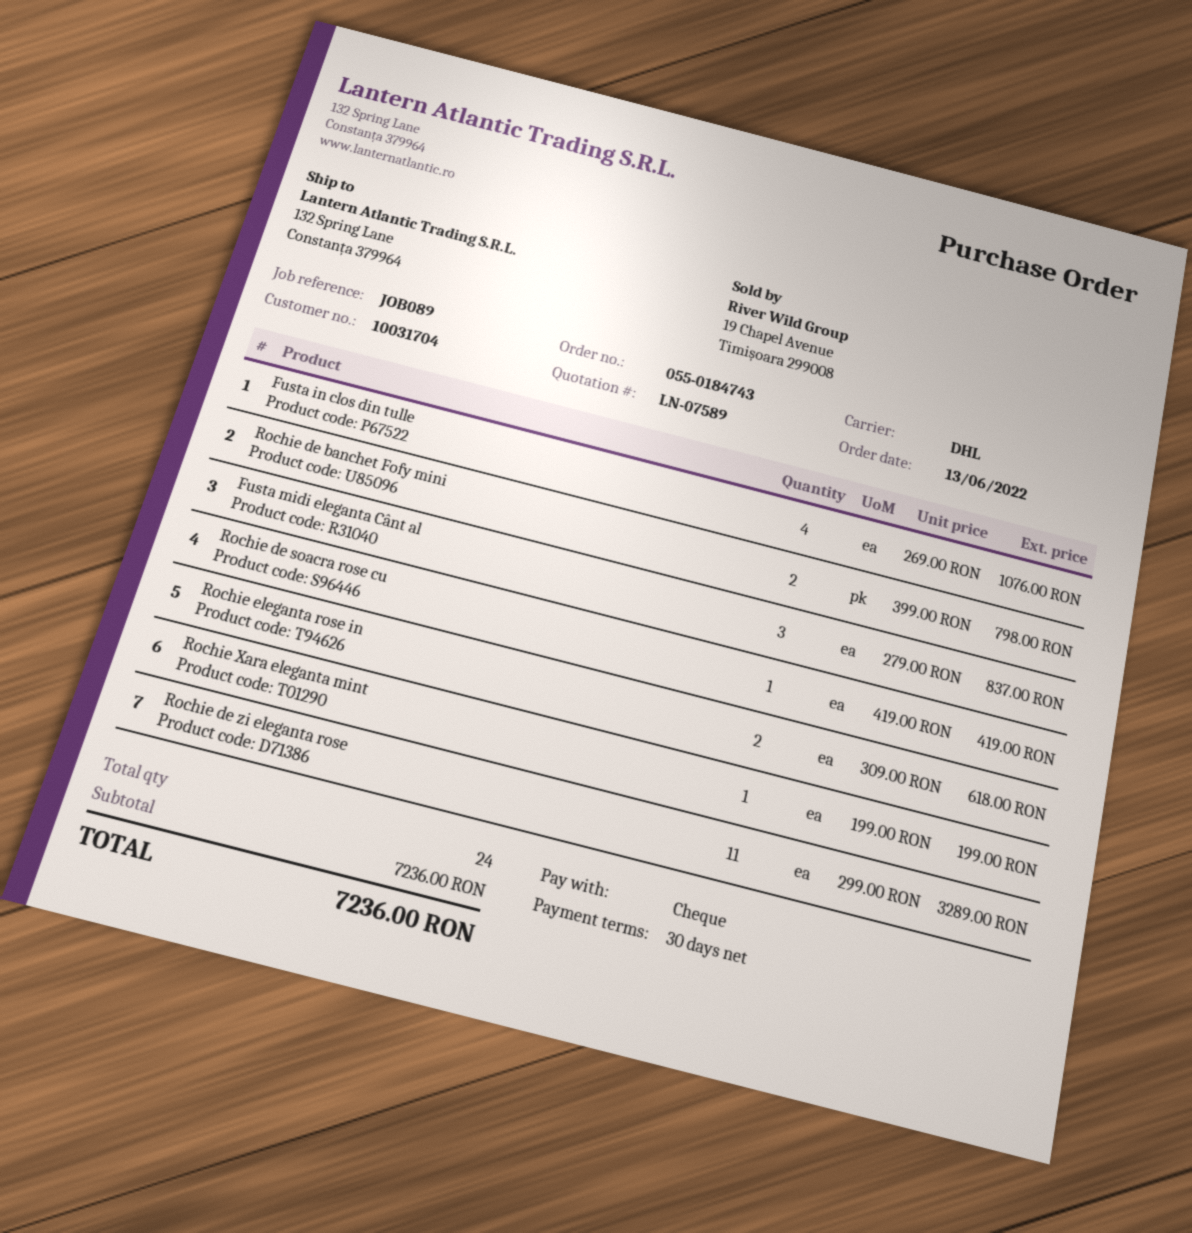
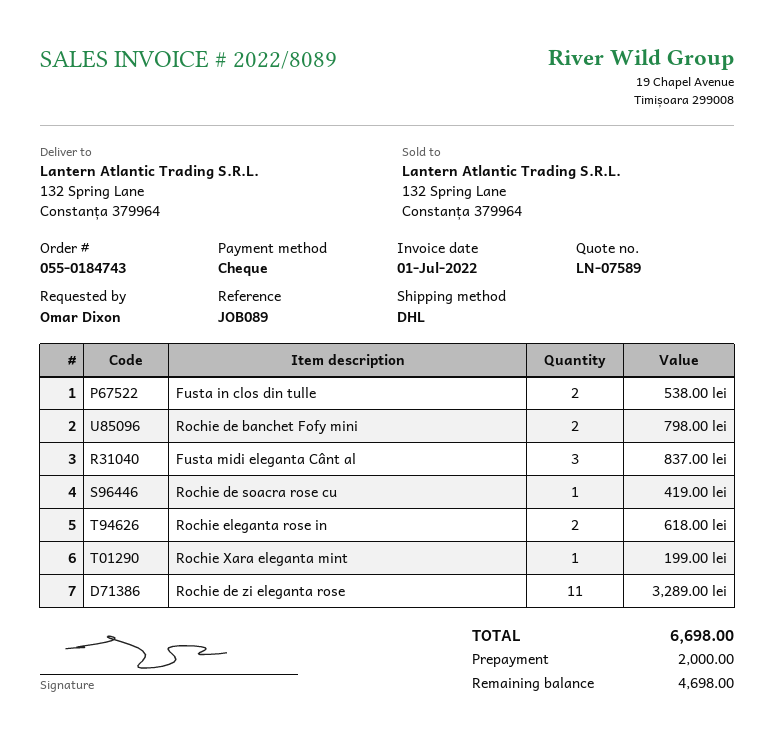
Fusta in clos din tulle: 4 for 1076.00 -> 2 for 538.00
total: 7236.00 -> 6698.00

